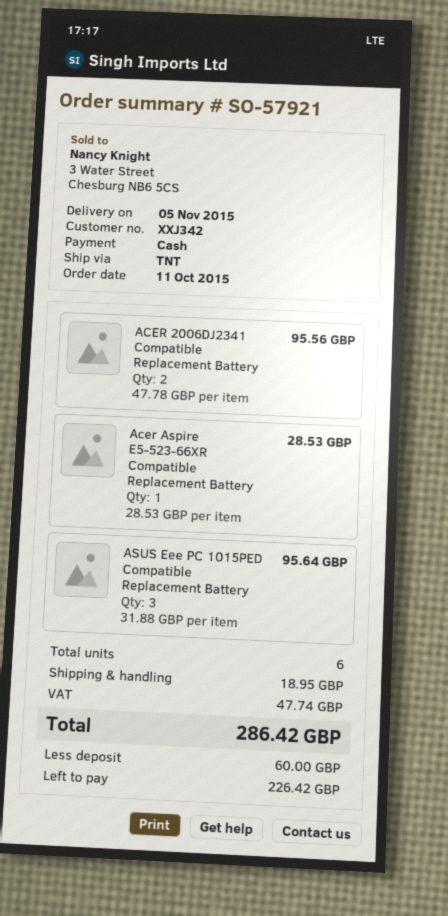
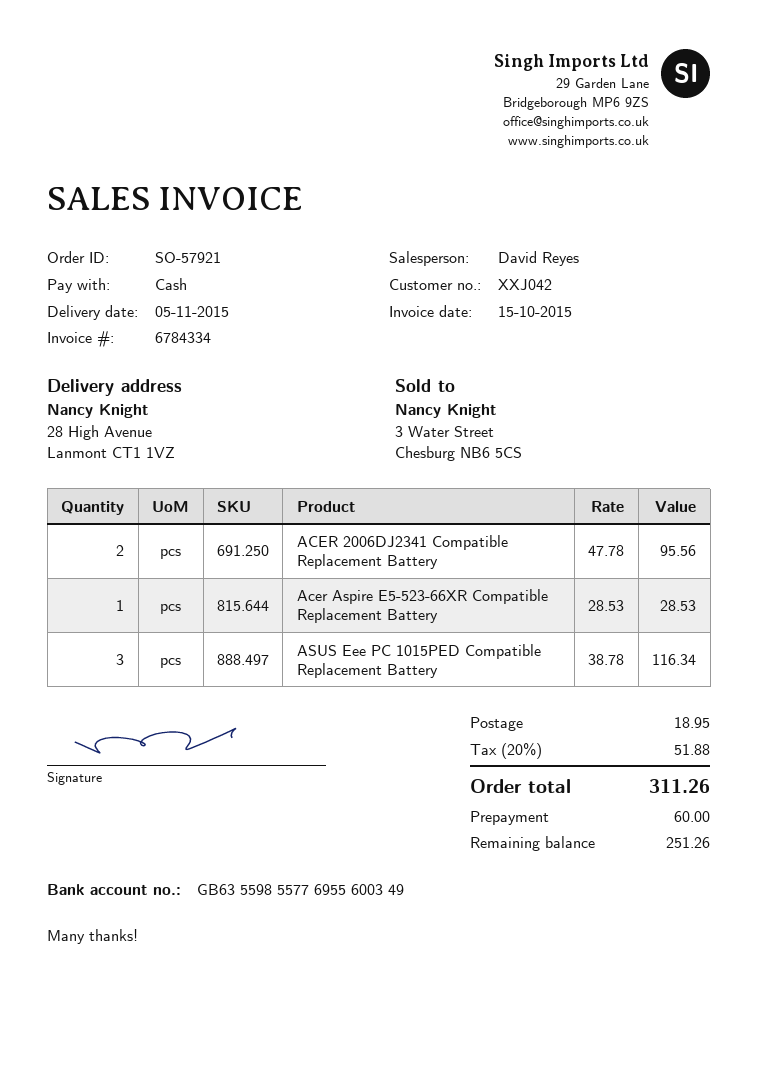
customer number: XXJ342 -> XXJ042
ASUS Eee PC 1015PED Compatible Replacement Battery: 3 x 31.88 = 95.64 -> 3 x 38.78 = 116.34
tax: 47.74 -> 51.88
total: 286.42 -> 311.26
balance: 226.42 -> 251.26

